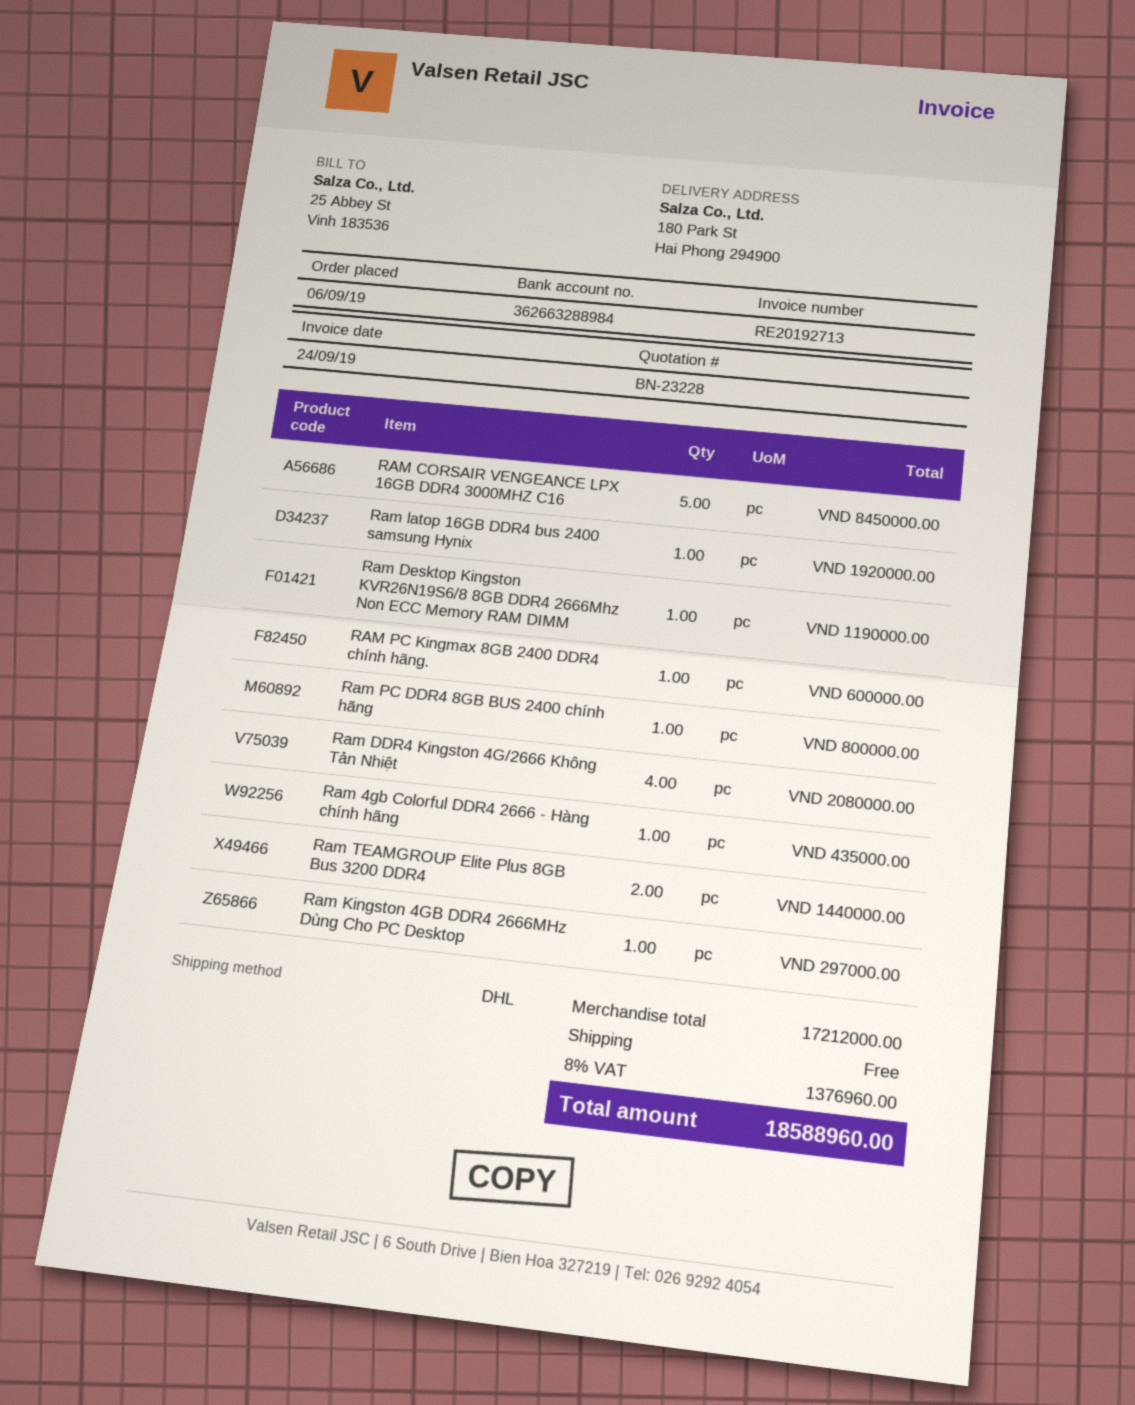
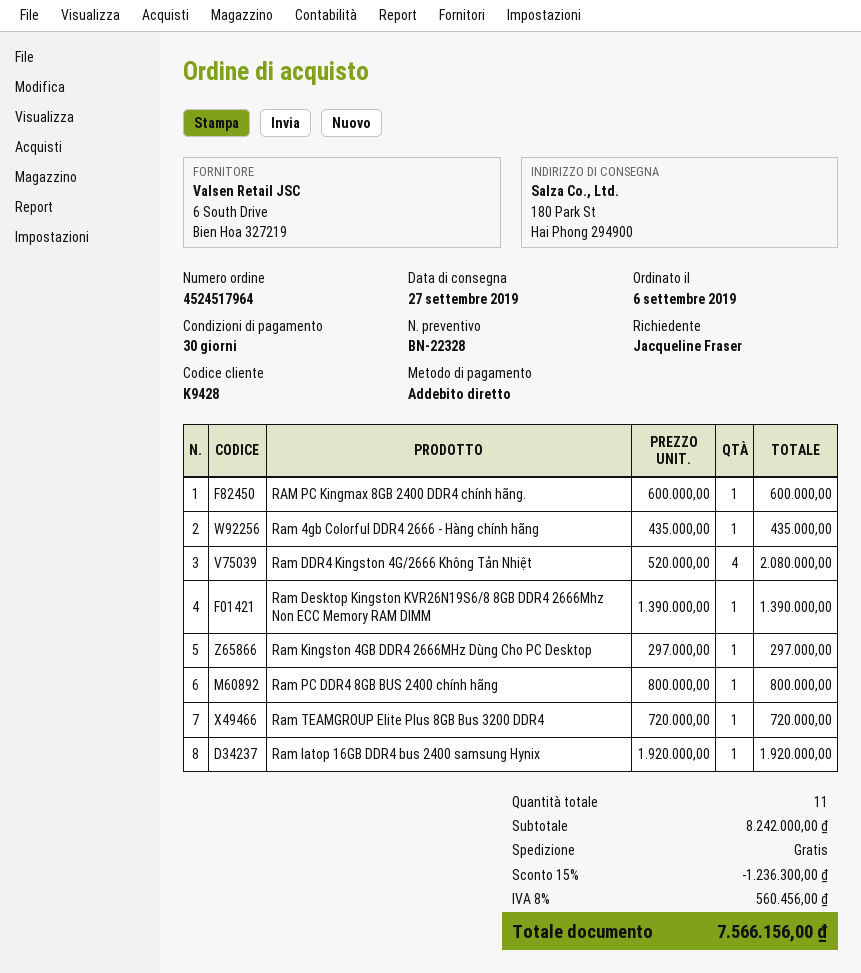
quote number: BN-23228 -> BN-22328
RAM CORSAIR VENGEANCE LPX 16GB DDR4 3000MHZ C16: 5 for 8450000.00 -> none
Ram Desktop Kingston KVR26N19S6/8 8GB DDR4 2666Mhz Non ECC Memory RAM DIMM: 1 for 1190000.00 -> 1 for 1390000.00
Ram TEAMGROUP Elite Plus 8GB Bus 3200 DDR4: 2 for 1440000.00 -> 1 for 720000.00
subtotal: 17212000.00 -> 8242000.00
discount: none -> 15% = 1236300.00
tax: 8% = 1376960.00 -> 8% = 560456.00
total: 18588960.00 -> 7566156.00

